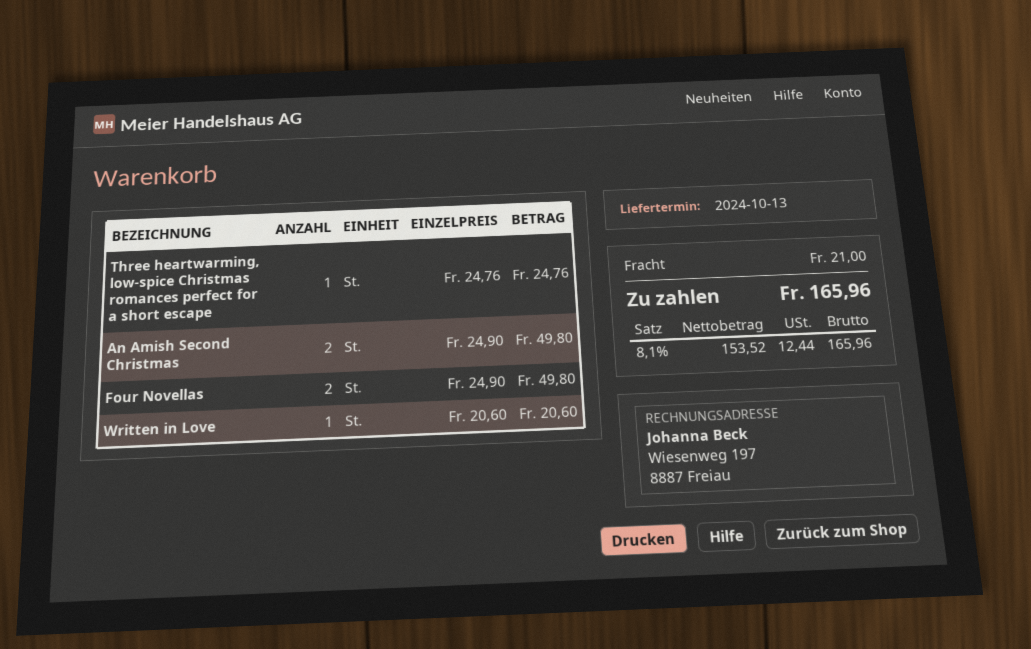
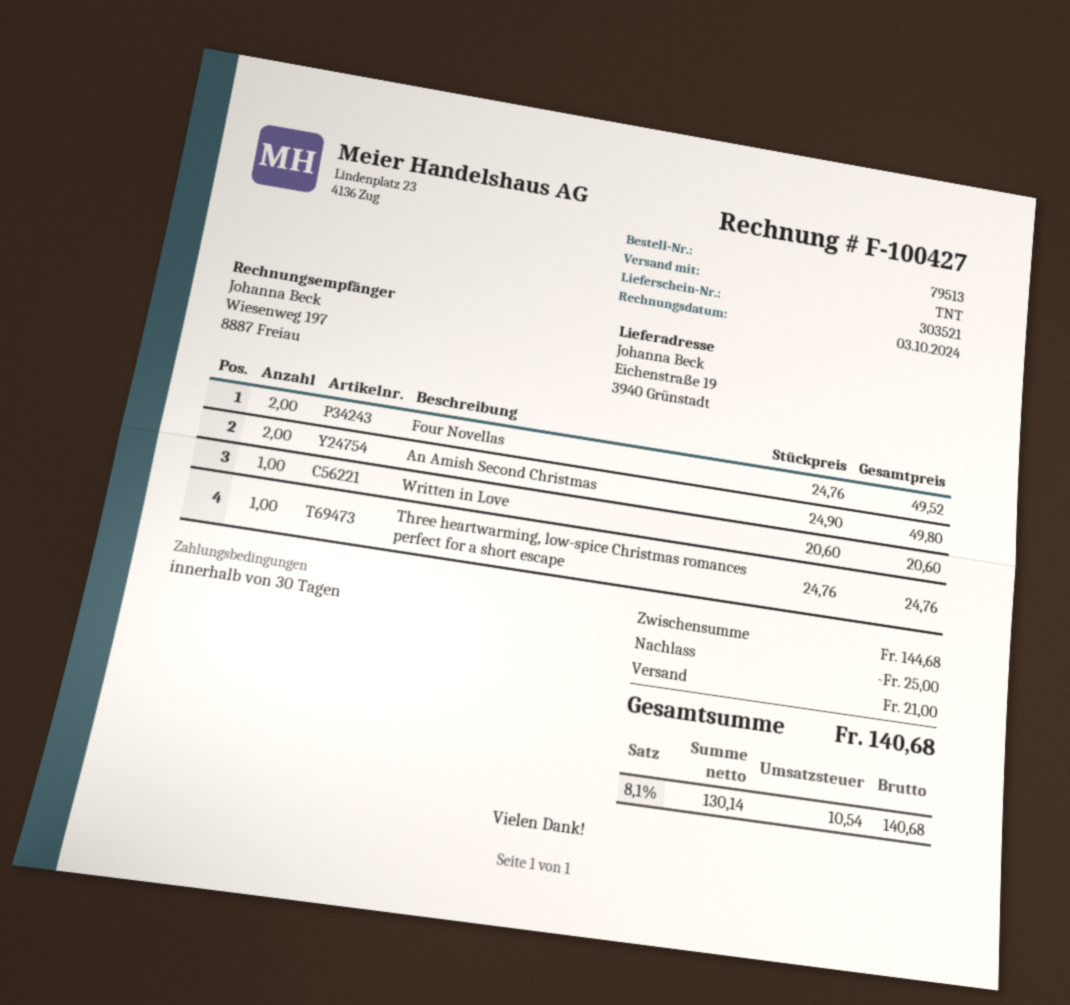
Four Novellas: 2 x 24.90 = 49.80 -> 2 x 24.76 = 49.52
discount: none -> 25.00
net: 153.52 -> 130.14
tax: 8.1% = 12.44 -> 8.1% = 10.54
total: 165.96 -> 140.68

